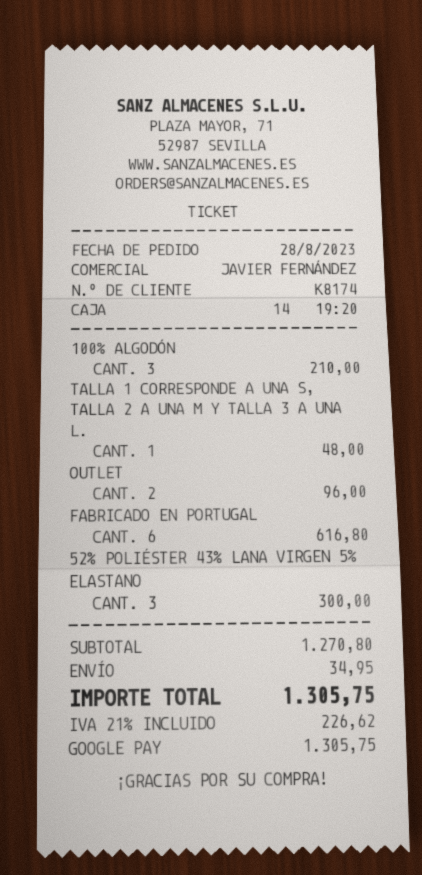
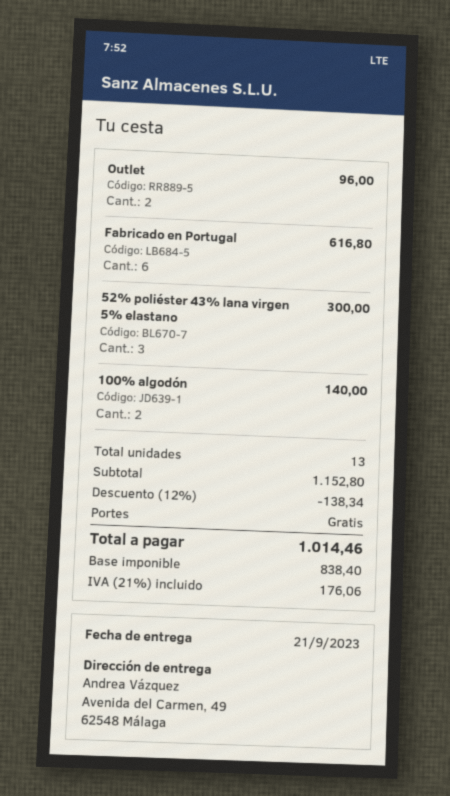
100% ALGODÓN: 3 for 210.00 -> 2 for 140.00
TALLA 1 CORRESPONDE A UNA S, TALLA 2 A UNA M Y TALLA 3 A UNA L.: 1 for 48.00 -> none
subtotal: 1270.80 -> 1152.80
discount: none -> 12% = 138.34
shipping: 34.95 -> 0.00
tax: 21% = 226.62 -> 21% = 176.06
total: 1305.75 -> 1014.46

